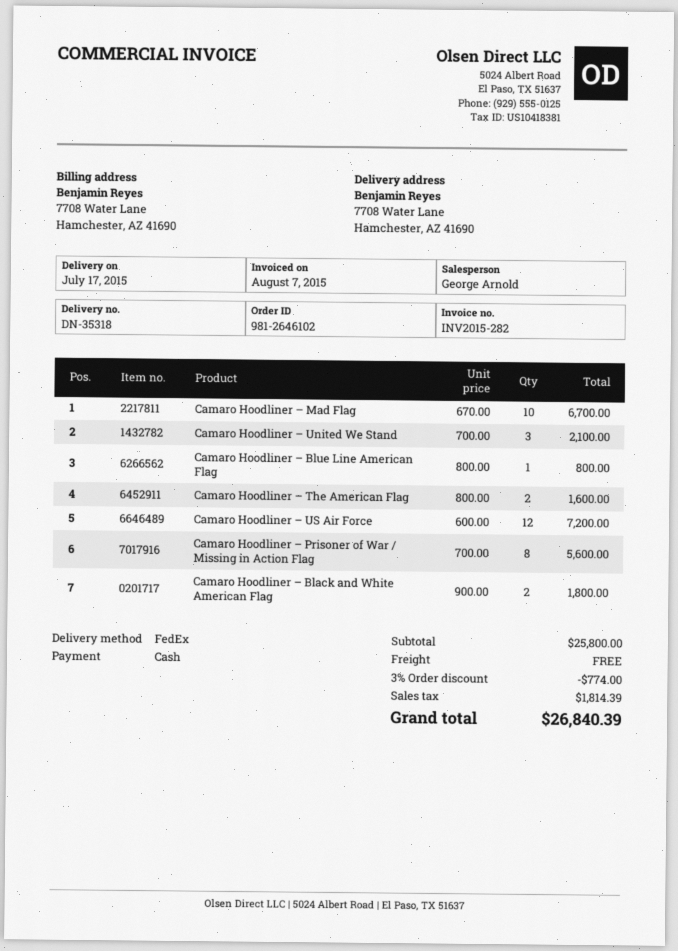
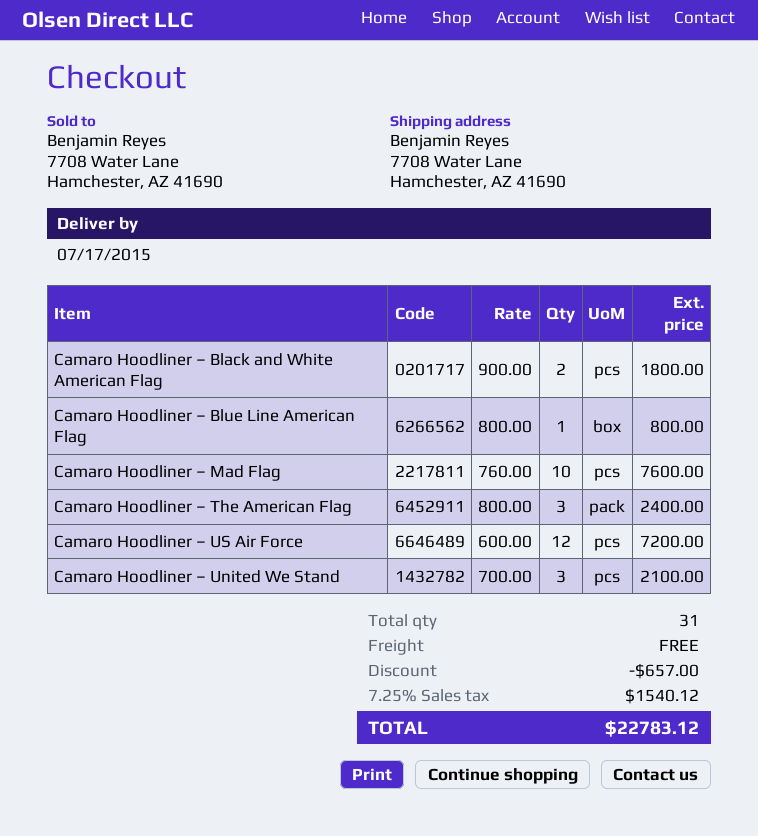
Camaro Hoodliner – Mad Flag: 10 x 670.00 = 6700.00 -> 10 x 760.00 = 7600.00
Camaro Hoodliner – The American Flag: 2 x 800.00 = 1600.00 -> 3 x 800.00 = 2400.00
Camaro Hoodliner – Prisoner of War / Missing in Action Flag: 8 x 700.00 = 5600.00 -> none
discount: 774.00 -> 657.00
tax: 1814.39 -> 1540.12
total: 26840.39 -> 22783.12

